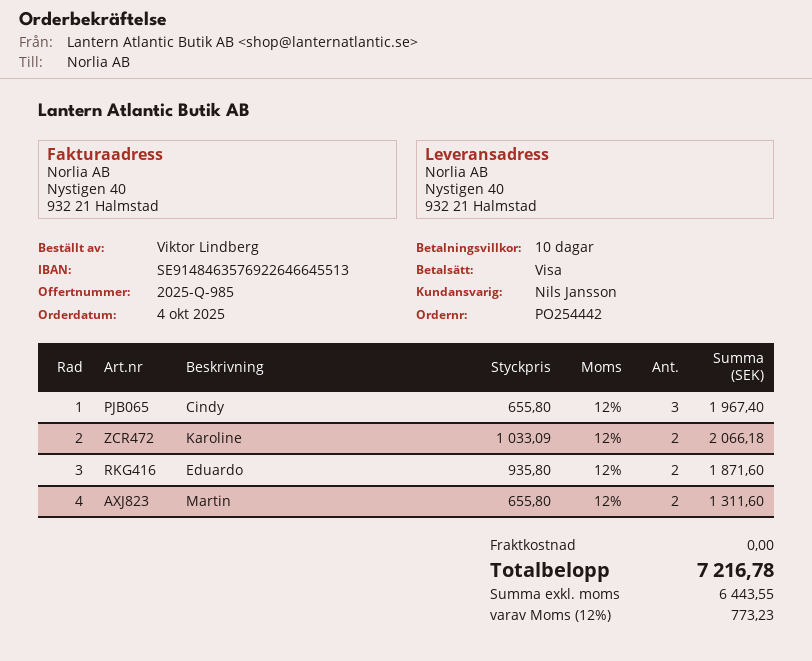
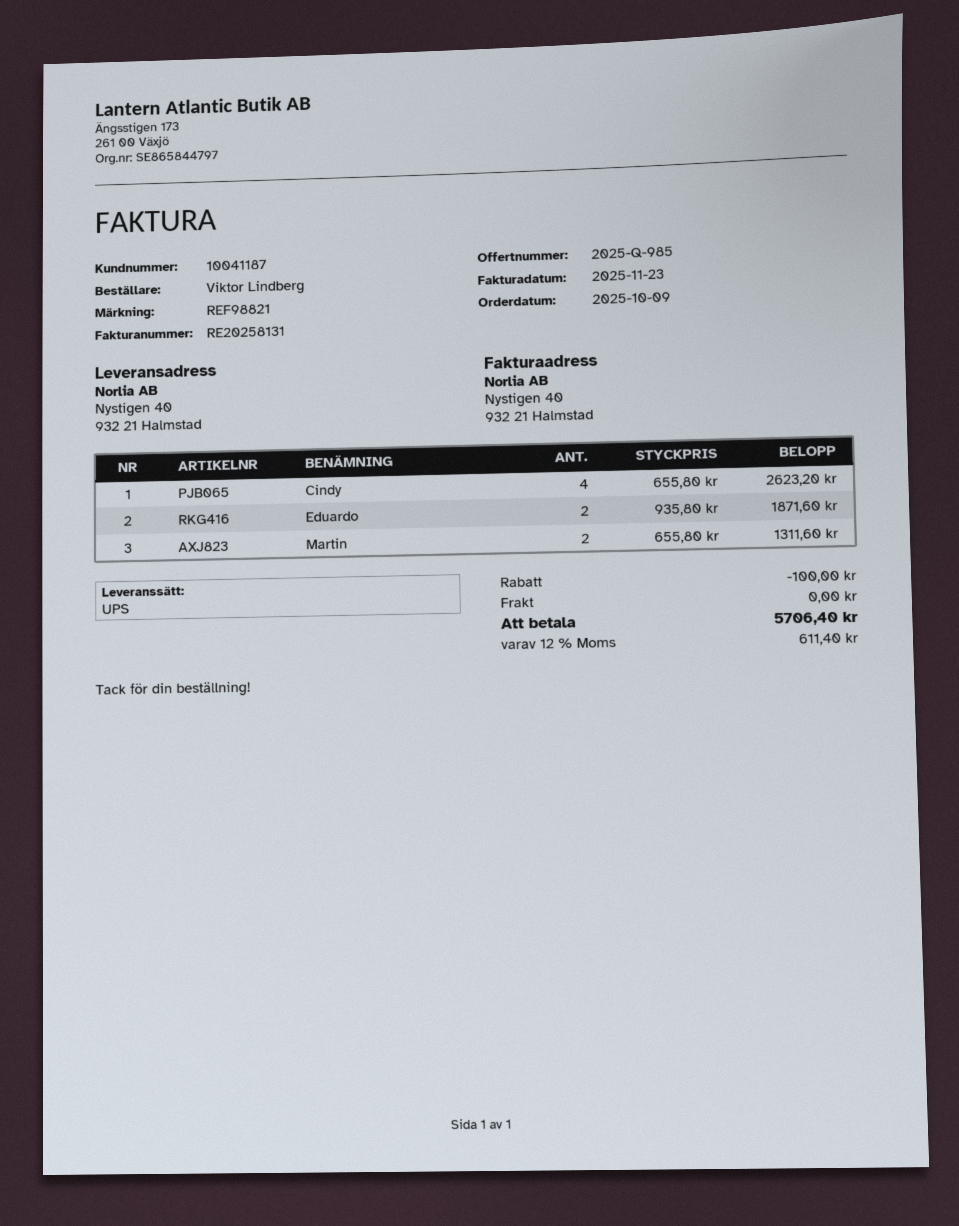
order date: 2025-10-04 -> 2025-10-09
Cindy: 3 x 655.80 = 1967.40 -> 4 x 655.80 = 2623.20
Karoline: 2 x 1033.09 = 2066.18 -> none
discount: none -> 100.00
tax: 12% = 773.23 -> 12% = 611.40
total: 7216.78 -> 5706.40

